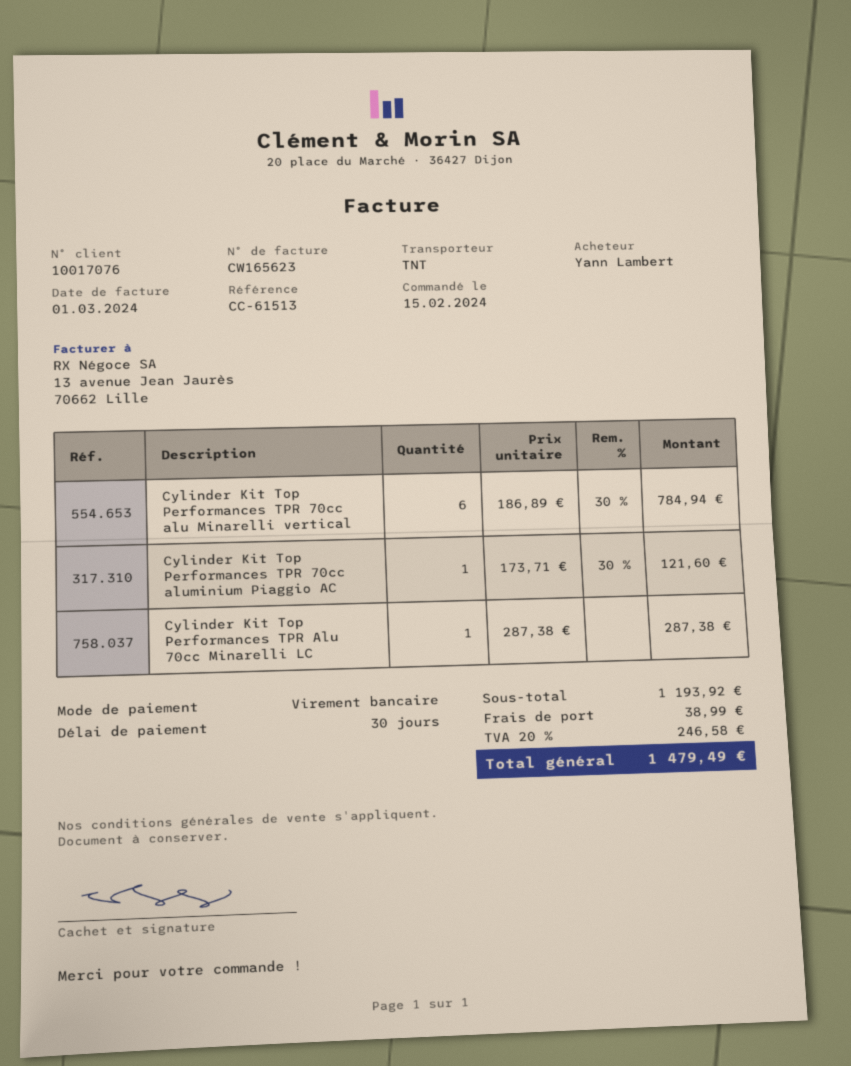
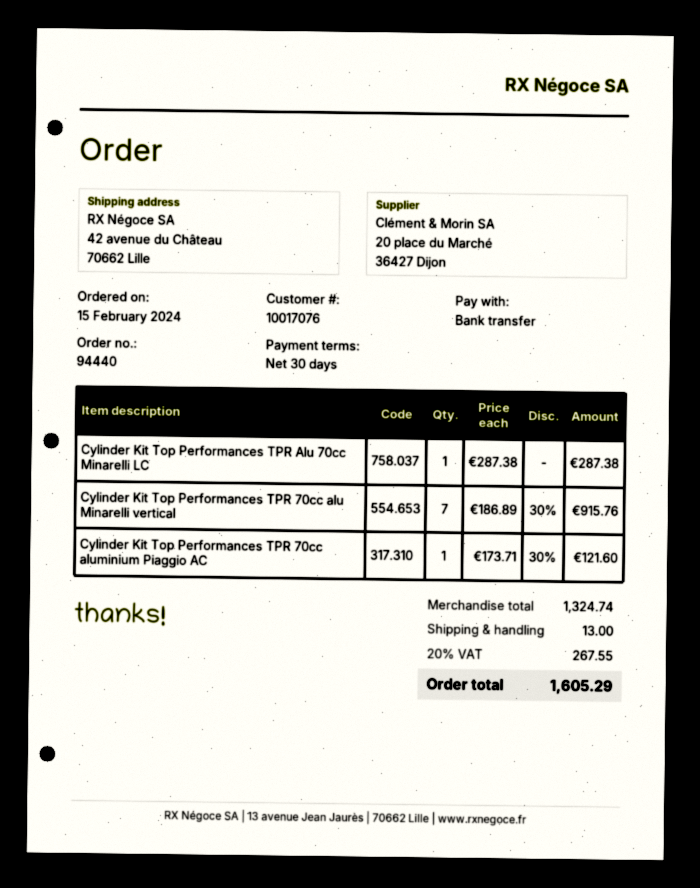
Cylinder Kit Top Performances TPR 70cc alu Minarelli vertical: 6 x 186.89 - 30% = 784.94 -> 7 x 186.89 - 30% = 915.76
subtotal: 1193.92 -> 1324.74
shipping: 38.99 -> 13.00
tax: 20% = 246.58 -> 20% = 267.55
total: 1479.49 -> 1605.29

